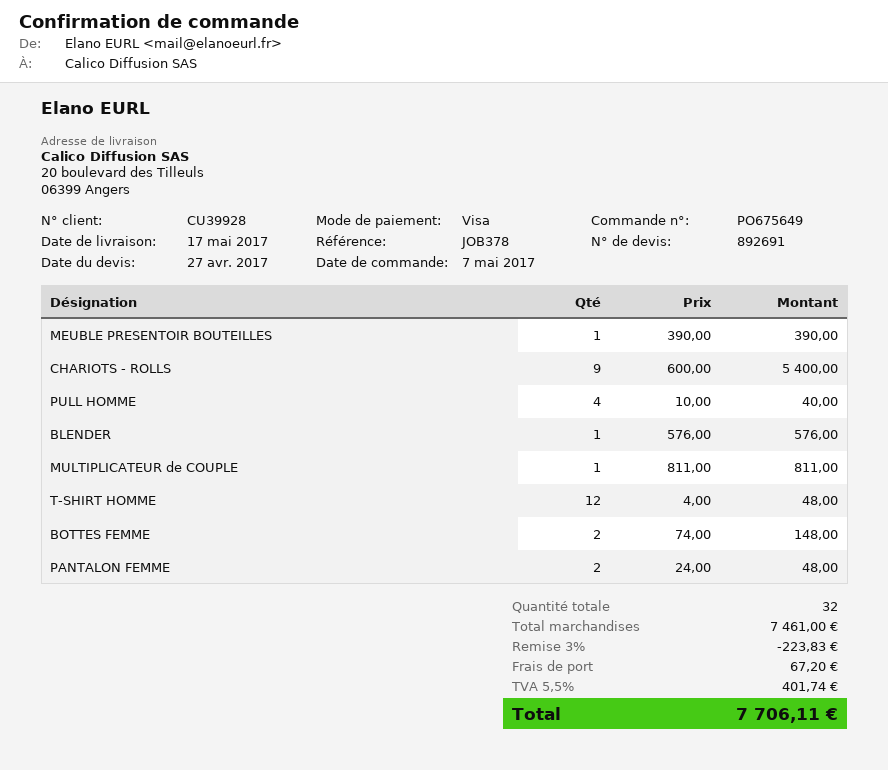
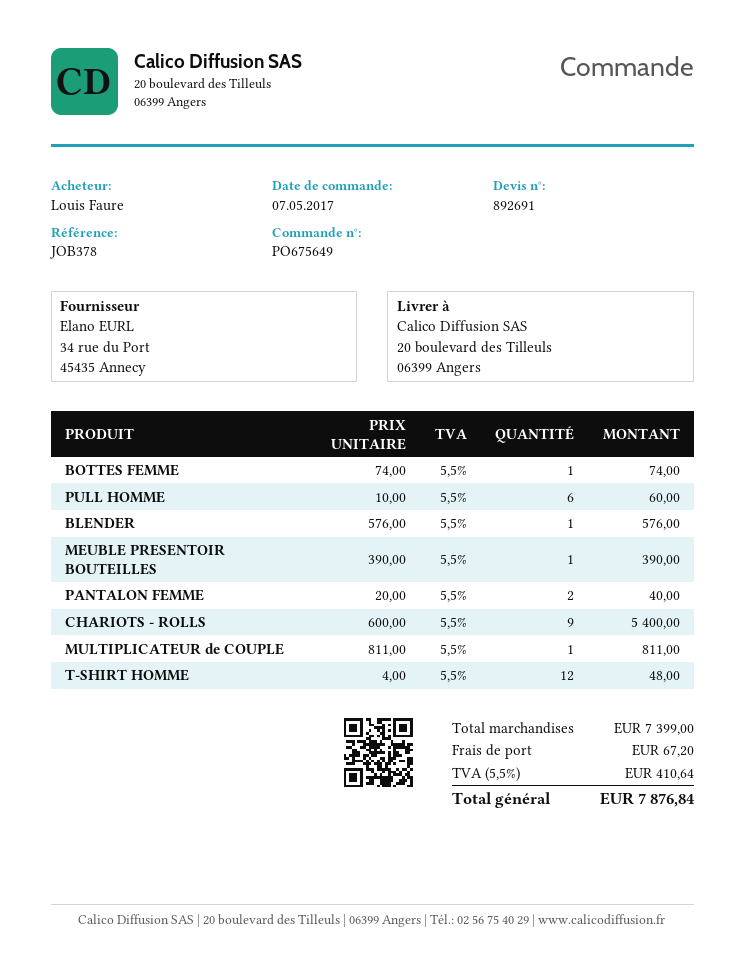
PULL HOMME: 4 x 10.00 = 40.00 -> 6 x 10.00 = 60.00
BOTTES FEMME: 2 x 74.00 = 148.00 -> 1 x 74.00 = 74.00
PANTALON FEMME: 2 x 24.00 = 48.00 -> 2 x 20.00 = 40.00
subtotal: 7461.00 -> 7399.00
discount: 3% = 223.83 -> none
tax: 5.5% = 401.74 -> 5.5% = 410.64
total: 7706.11 -> 7876.84

